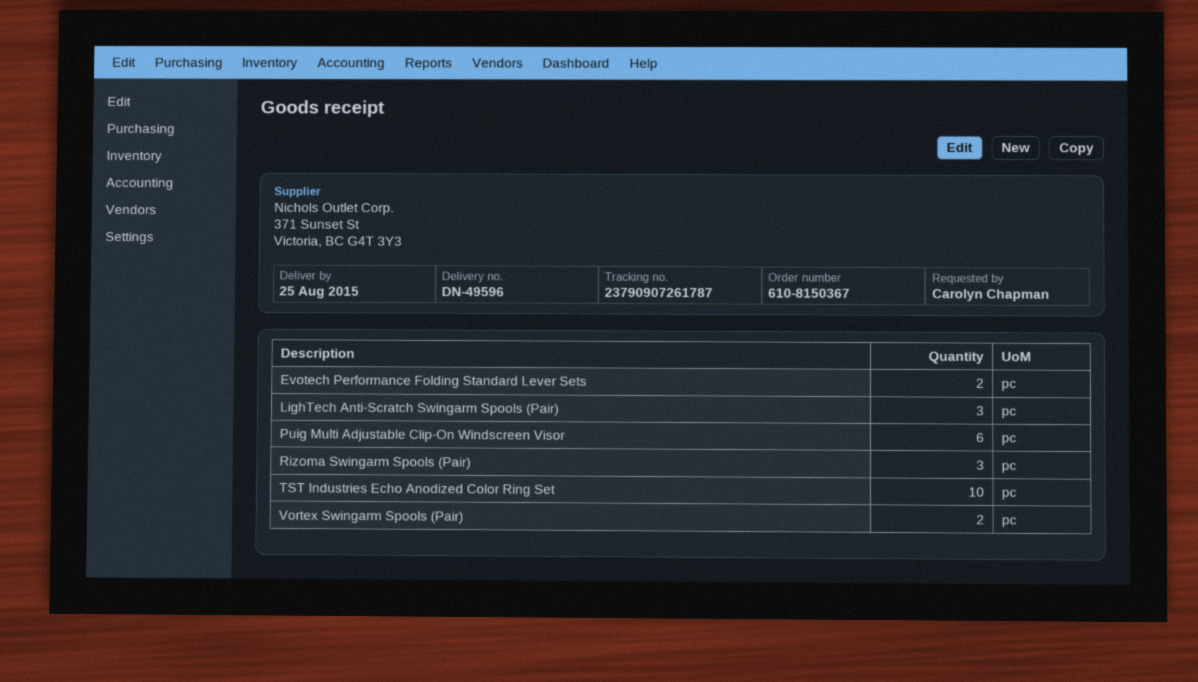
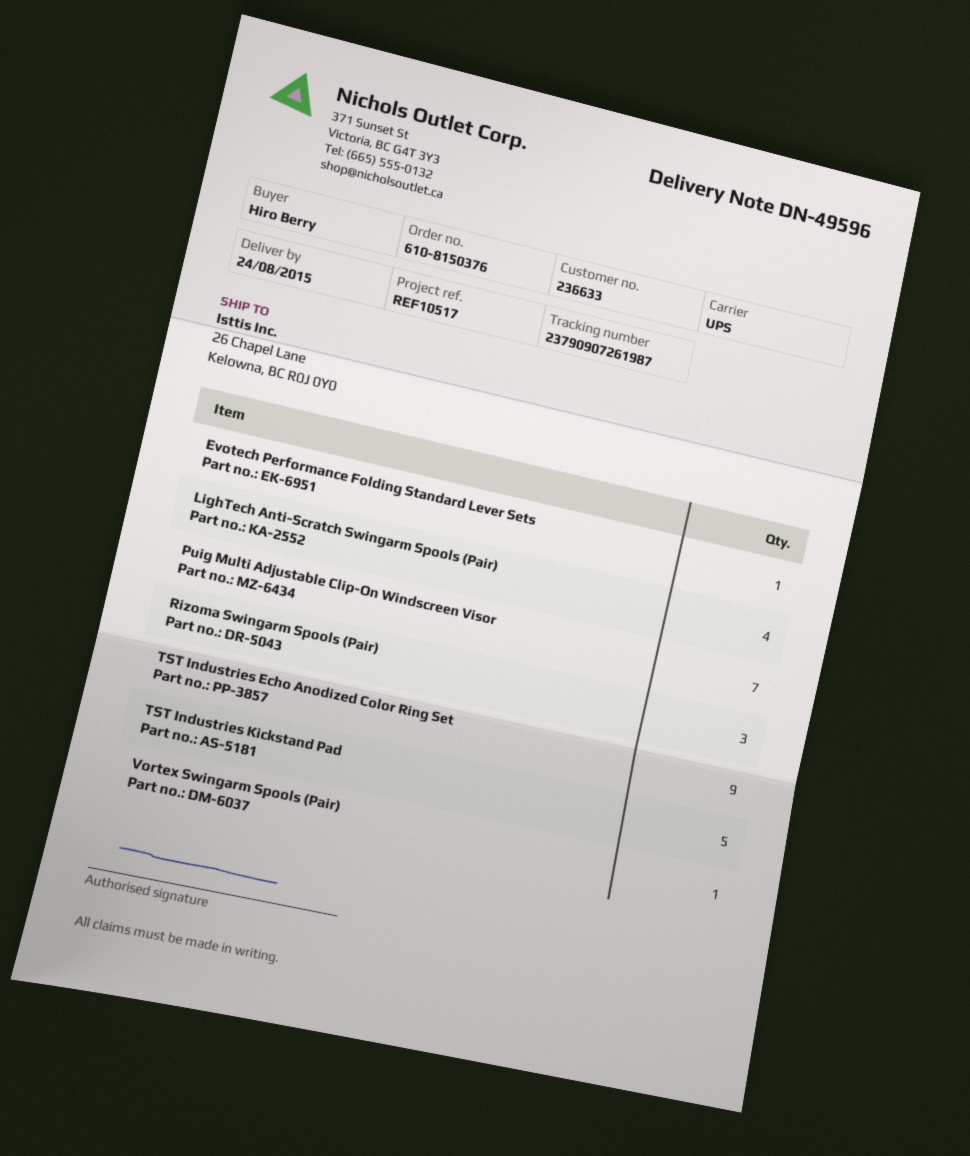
order number: 610-8150367 -> 610-8150376
delivery date: 2015-08-25 -> 2015-08-24
ordered by: Carolyn Chapman -> Hiro Berry
tracking number: 23790907261787 -> 23790907261987
Evotech Performance Folding Standard Lever Sets: 2 -> 1
LighTech Anti-Scratch Swingarm Spools (Pair): 3 -> 4
Puig Multi Adjustable Clip-On Windscreen Visor: 6 -> 7
TST Industries Echo Anodized Color Ring Set: 10 -> 9
Vortex Swingarm Spools (Pair): 2 -> 1
TST Industries Kickstand Pad: none -> 5

